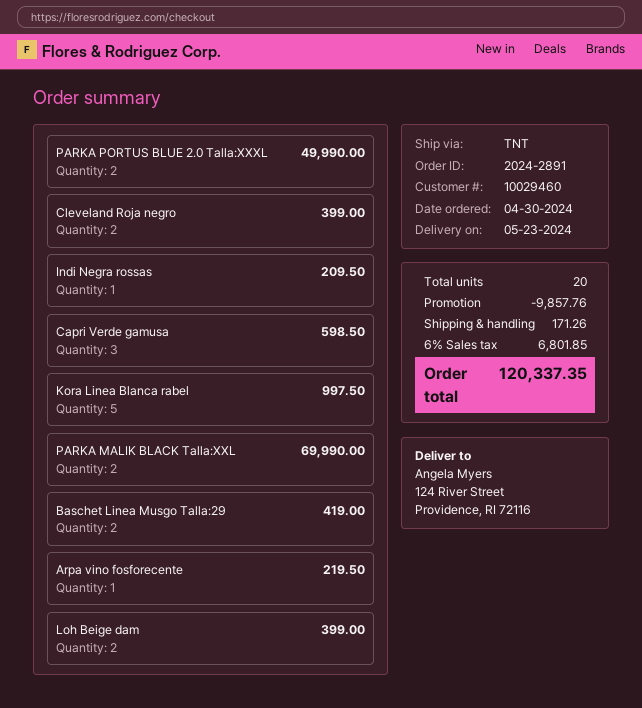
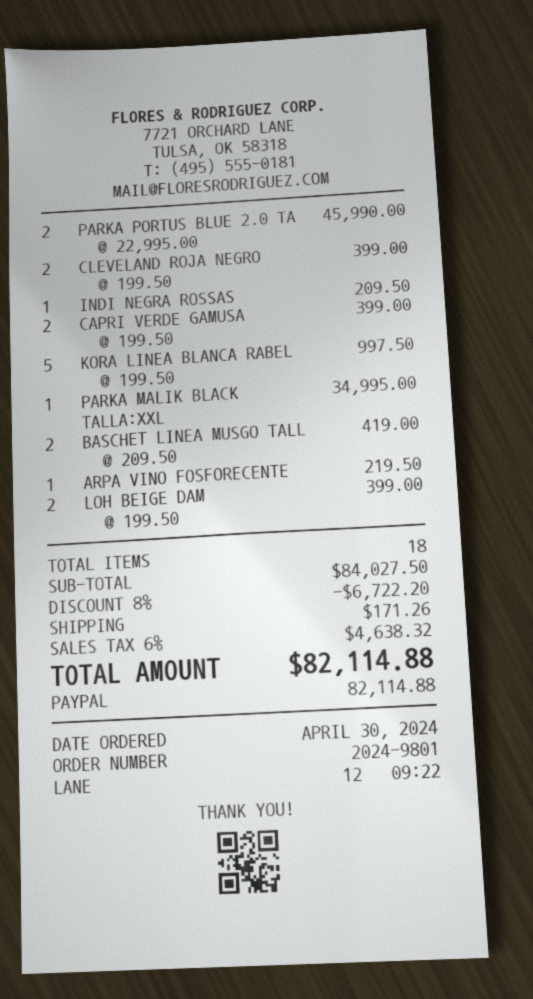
order number: 2024-2891 -> 2024-9801
PARKA PORTUS BLUE 2.0 Talla:XXXL: 2 for 49990.00 -> 2 for 45990.00
Capri Verde gamusa: 3 for 598.50 -> 2 for 399.00
PARKA MALIK BLACK Talla:XXL: 2 for 69990.00 -> 1 for 34995.00
total quantity: 20 -> 18
discount: 9857.76 -> 6722.20
tax: 6% = 6801.85 -> 6% = 4638.32
total: 120337.35 -> 82114.88

